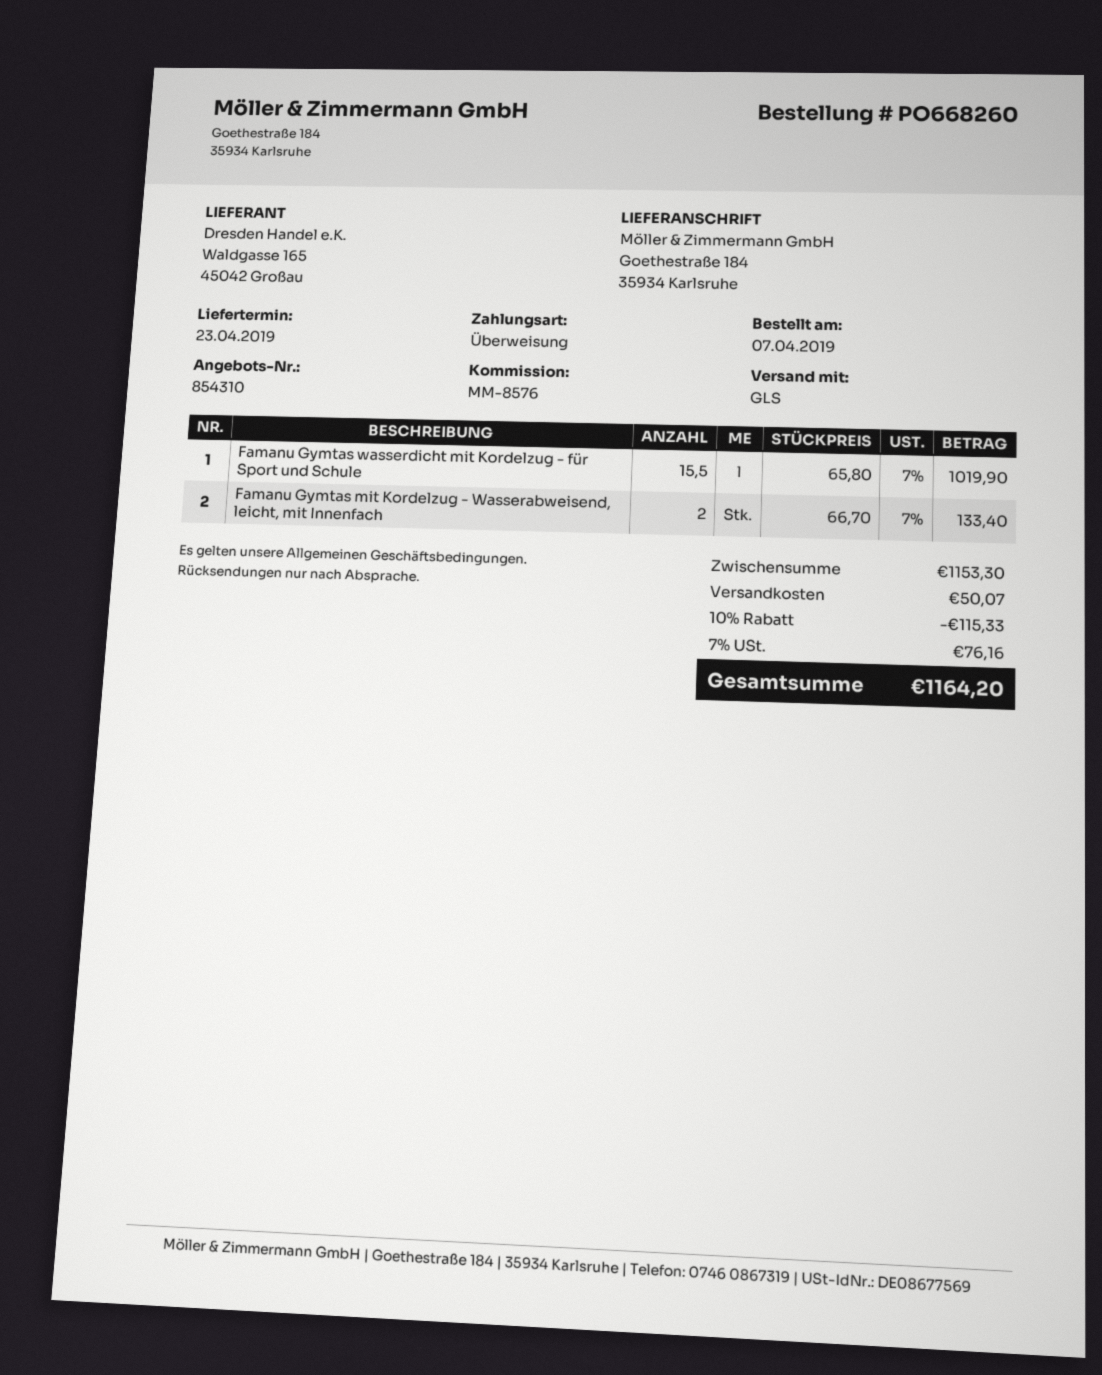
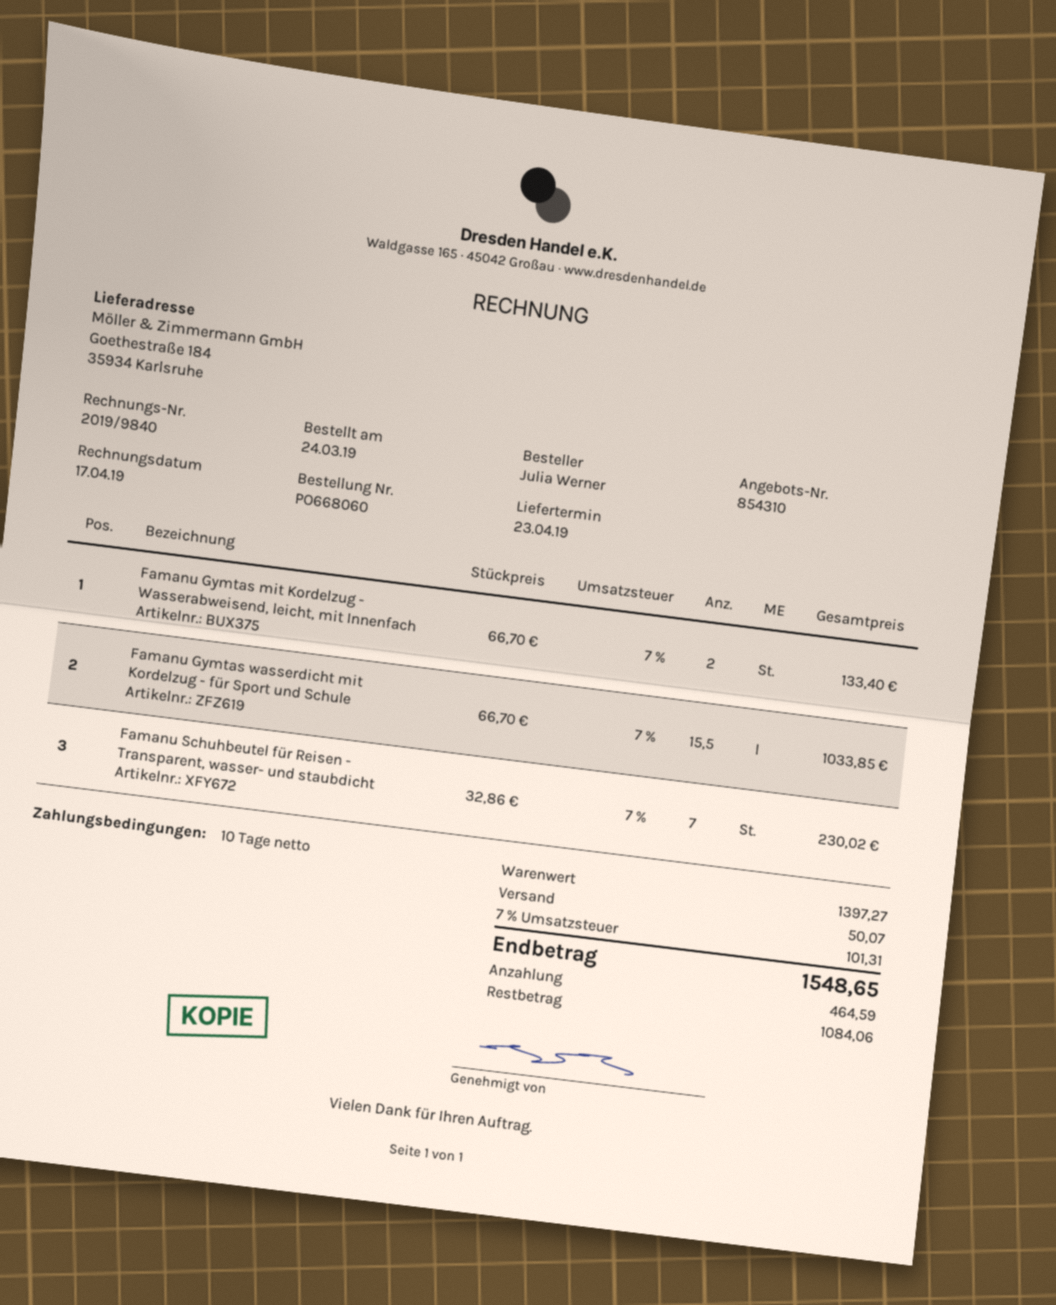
order number: PO668260 -> PO668060
order date: 2019-04-07 -> 2019-03-24
Famanu Gymtas wasserdicht mit Kordelzug - für Sport und Schule: 15.5 x 65.80 = 1019.90 -> 15.5 x 66.70 = 1033.85
Famanu Schuhbeutel für Reisen - Transparent, wasser- und staubdicht: none -> 7 x 32.86 = 230.02
subtotal: 1153.30 -> 1397.27
discount: 10% = 115.33 -> none
tax: 7% = 76.16 -> 7% = 101.31
total: 1164.20 -> 1548.65

